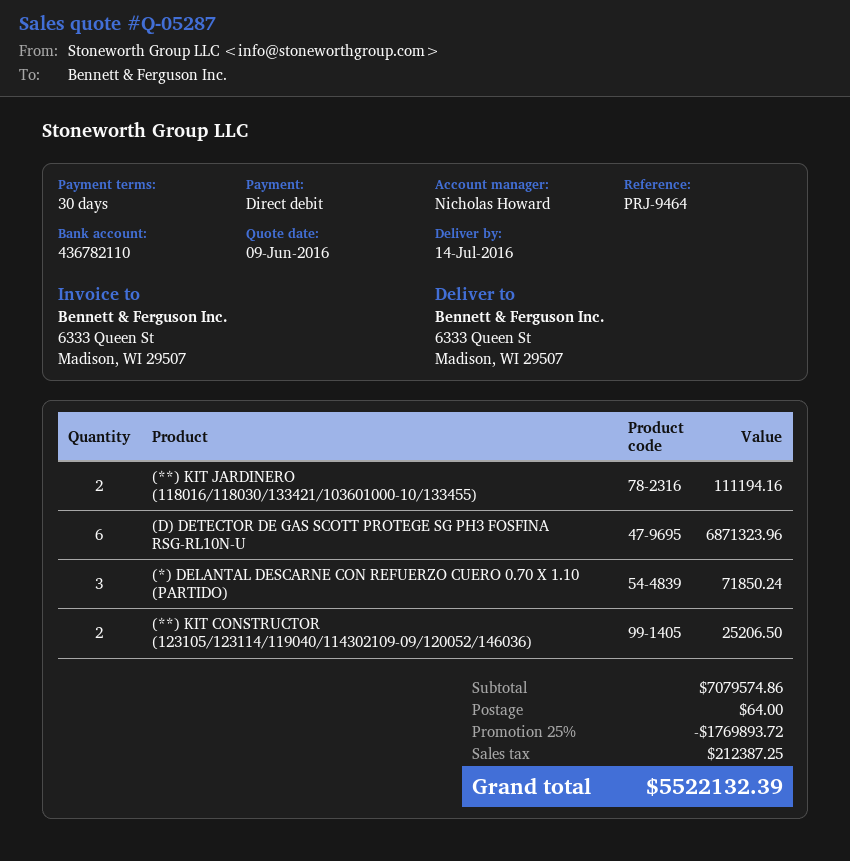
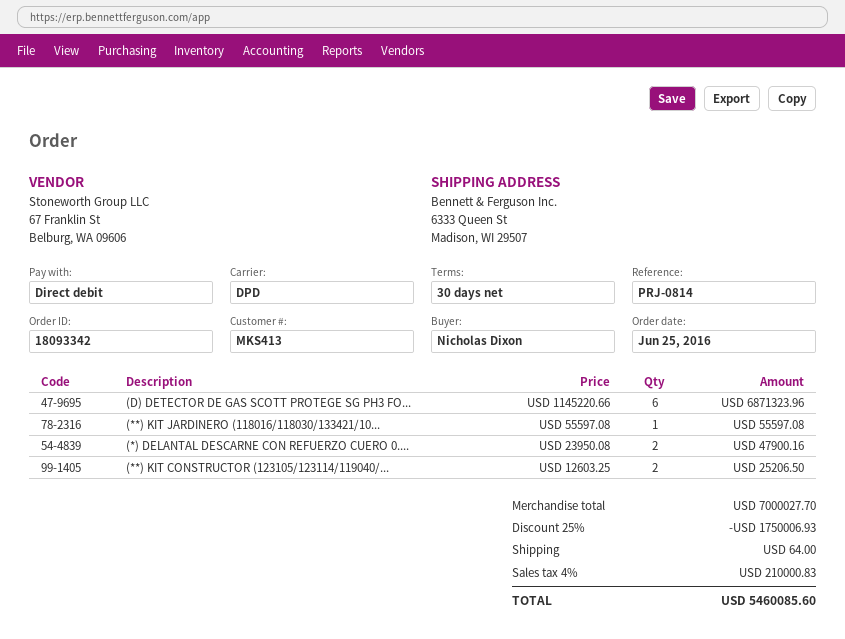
reference: PRJ-9464 -> PRJ-0814
(**) KIT JARDINERO (118016/118030/133421/103601000-10/133455): 2 for 111194.16 -> 1 for 55597.08
(*) DELANTAL DESCARNE CON REFUERZO CUERO 0.70 X 1.10 (PARTIDO): 3 for 71850.24 -> 2 for 47900.16
subtotal: 7079574.86 -> 7000027.70
discount: 25% = 1769893.72 -> 25% = 1750006.93
tax: 212387.25 -> 210000.83
total: 5522132.39 -> 5460085.60

